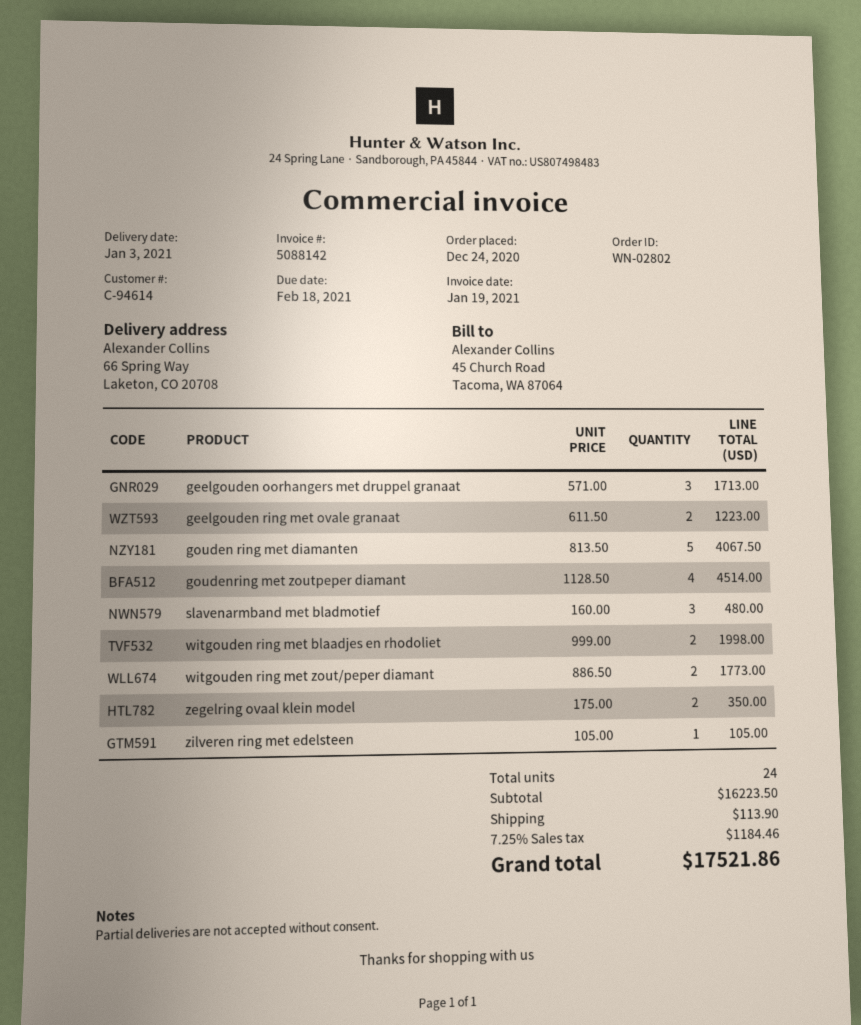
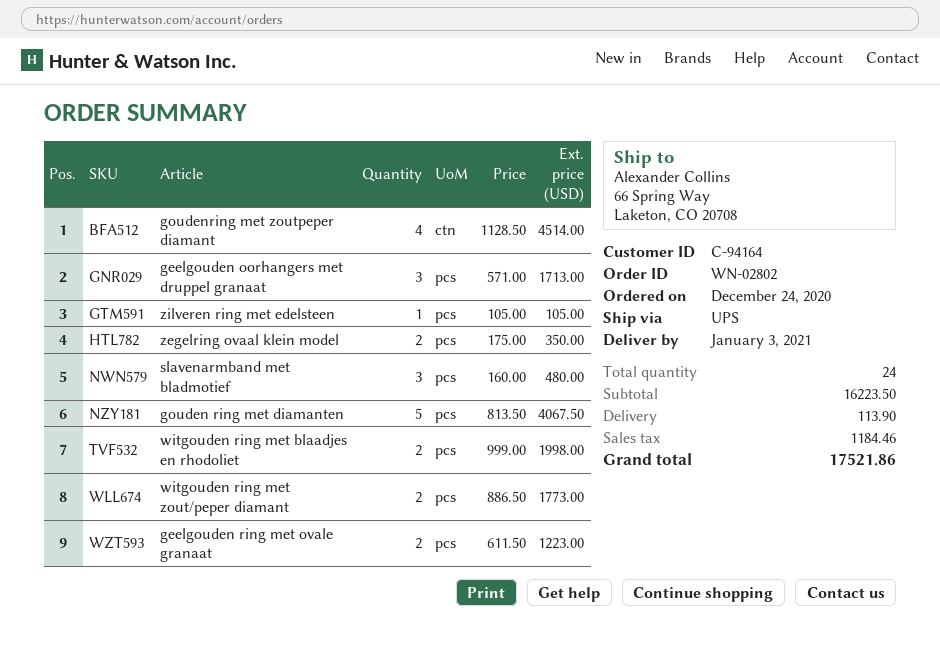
customer number: C-94614 -> C-94164

